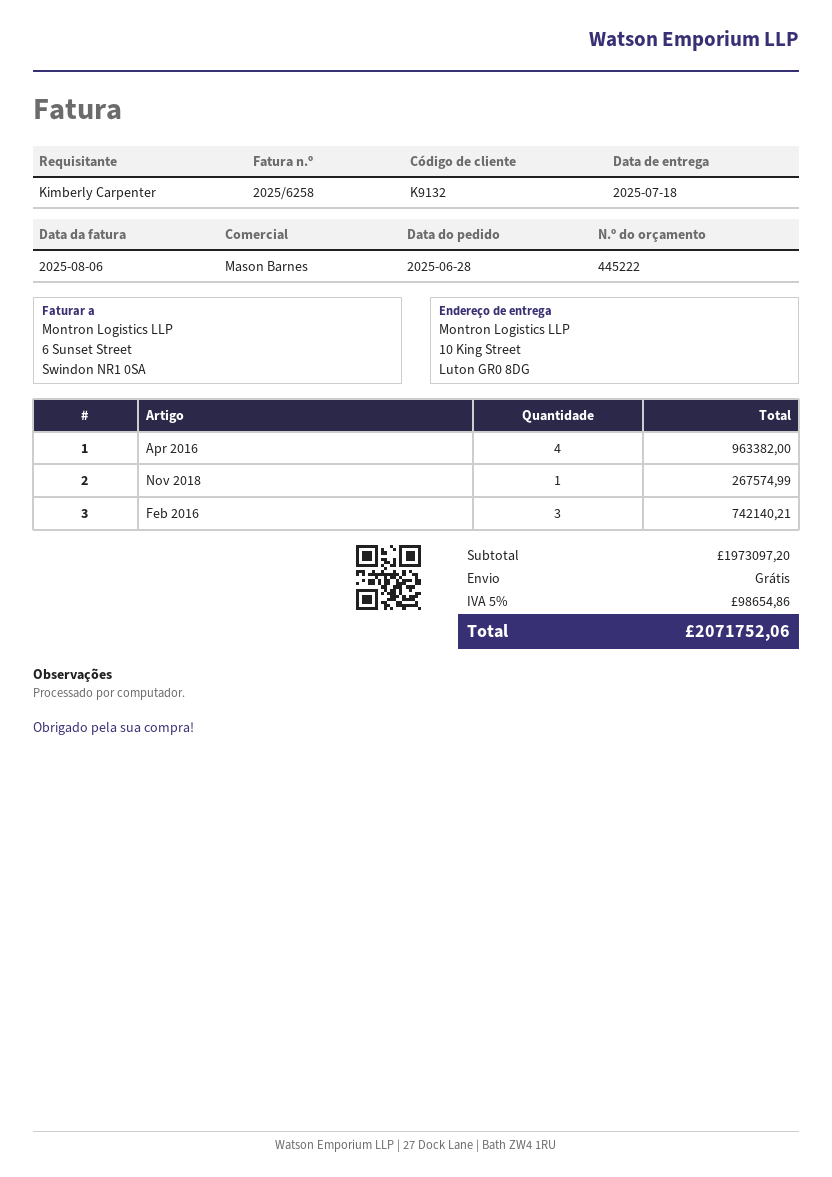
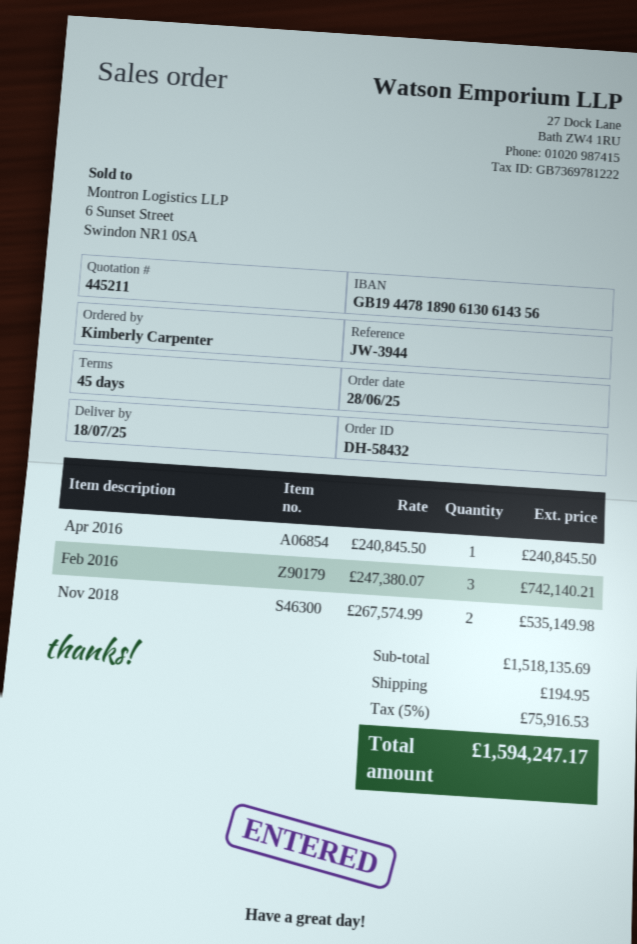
quote number: 445222 -> 445211
Apr 2016: 4 for 963382.00 -> 1 for 240845.50
Nov 2018: 1 for 267574.99 -> 2 for 535149.98
subtotal: 1973097.20 -> 1518135.69
shipping: 0.00 -> 194.95
tax: 5% = 98654.86 -> 5% = 75916.53
total: 2071752.06 -> 1594247.17

